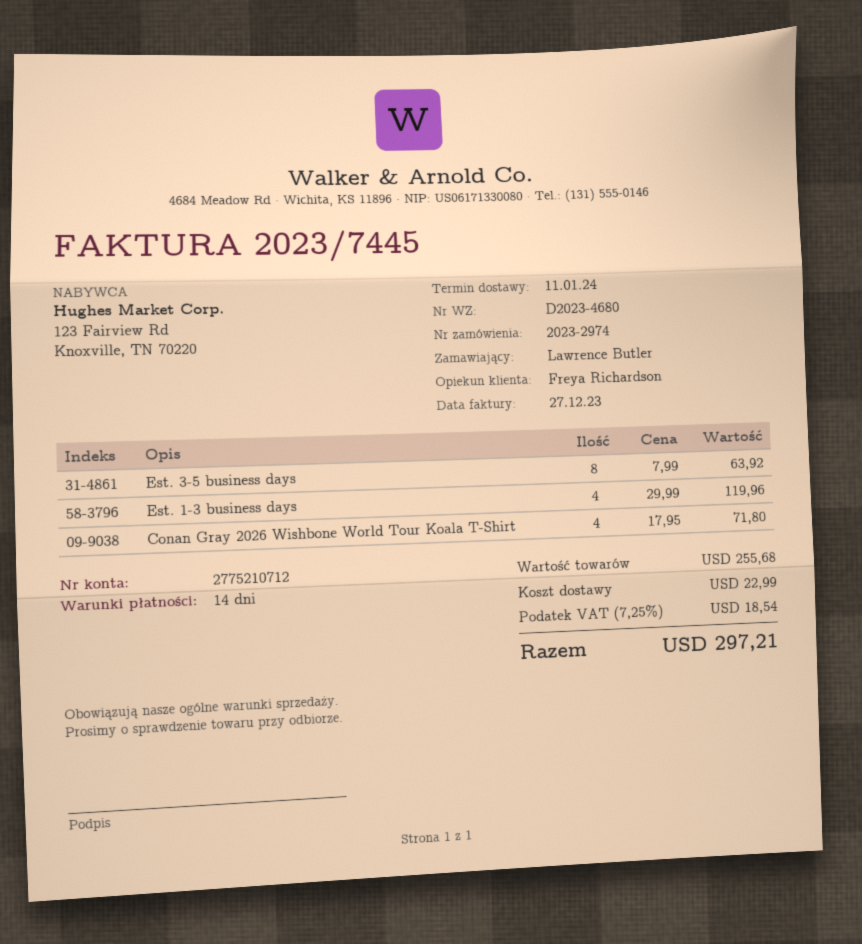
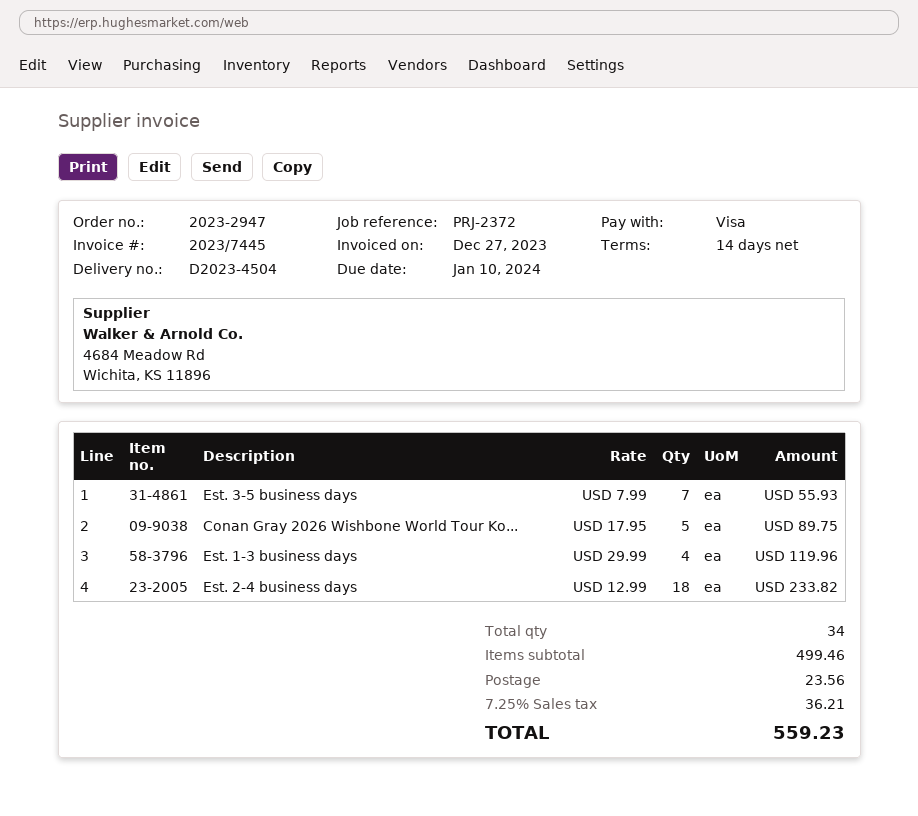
order number: 2023-2974 -> 2023-2947
delivery note number: D2023-4680 -> D2023-4504
Est. 3-5 business days: 8 x 7.99 = 63.92 -> 7 x 7.99 = 55.93
Conan Gray 2026 Wishbone World Tour Koala T-Shirt: 4 x 17.95 = 71.80 -> 5 x 17.95 = 89.75
Est. 2-4 business days: none -> 18 x 12.99 = 233.82
subtotal: 255.68 -> 499.46
shipping: 22.99 -> 23.56
tax: 7.25% = 18.54 -> 7.25% = 36.21
total: 297.21 -> 559.23

